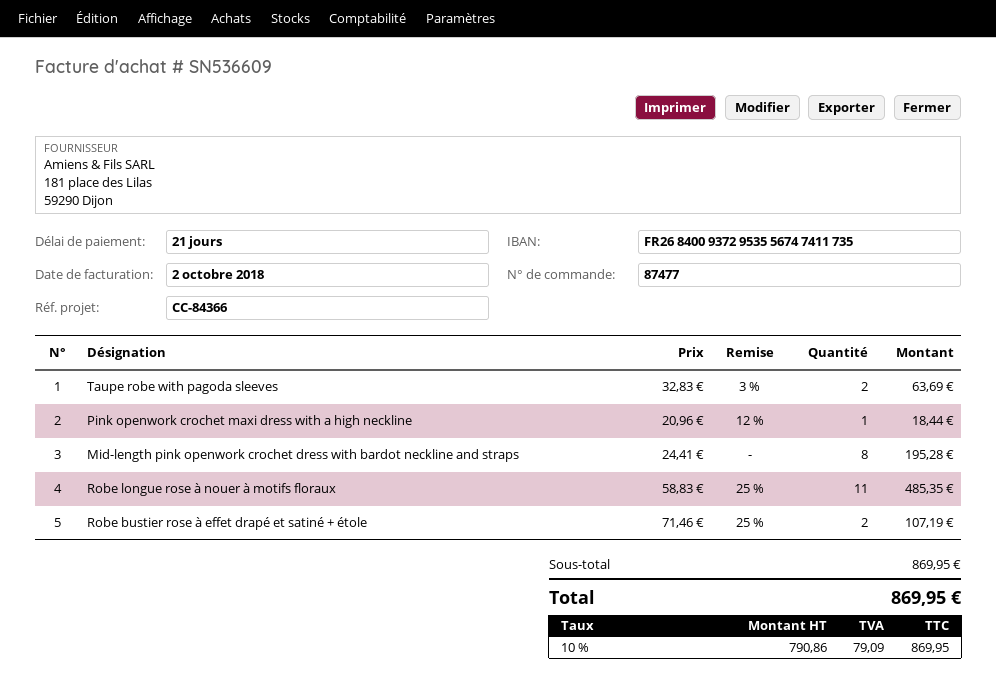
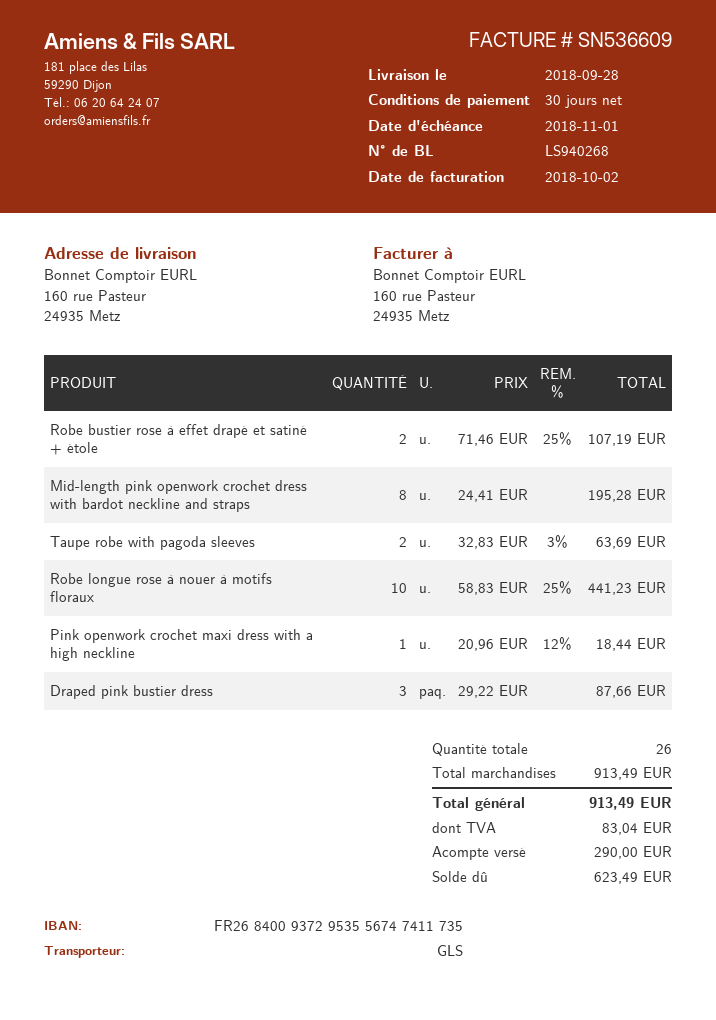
payment terms: 21 days -> 30 days
Robe longue rose à nouer à motifs floraux: 11 x 58.83 - 25% = 485.35 -> 10 x 58.83 - 25% = 441.23
Draped pink bustier dress: none -> 3 x 29.22 = 87.66
subtotal: 869.95 -> 913.49
tax: 79.09 -> 83.04
total: 869.95 -> 913.49

